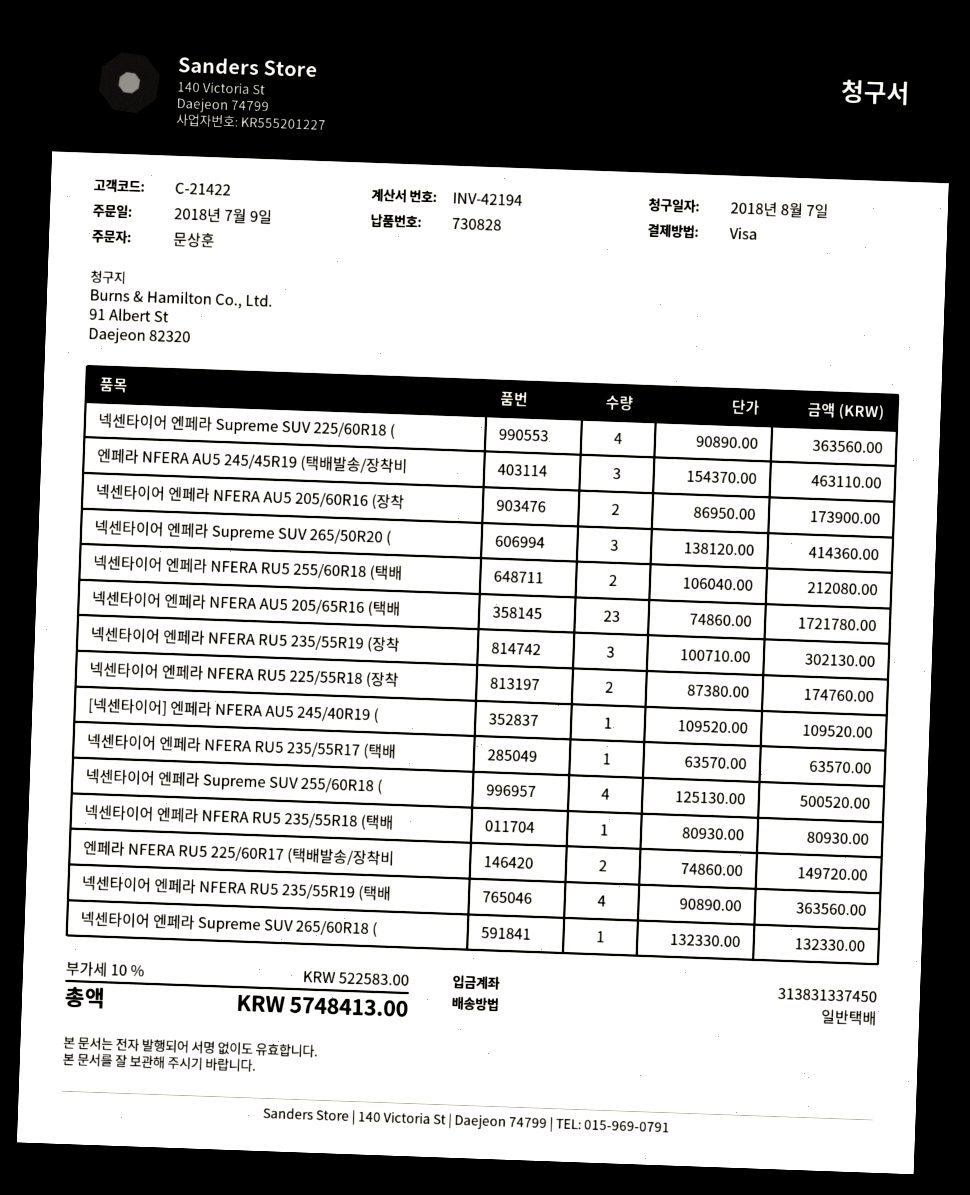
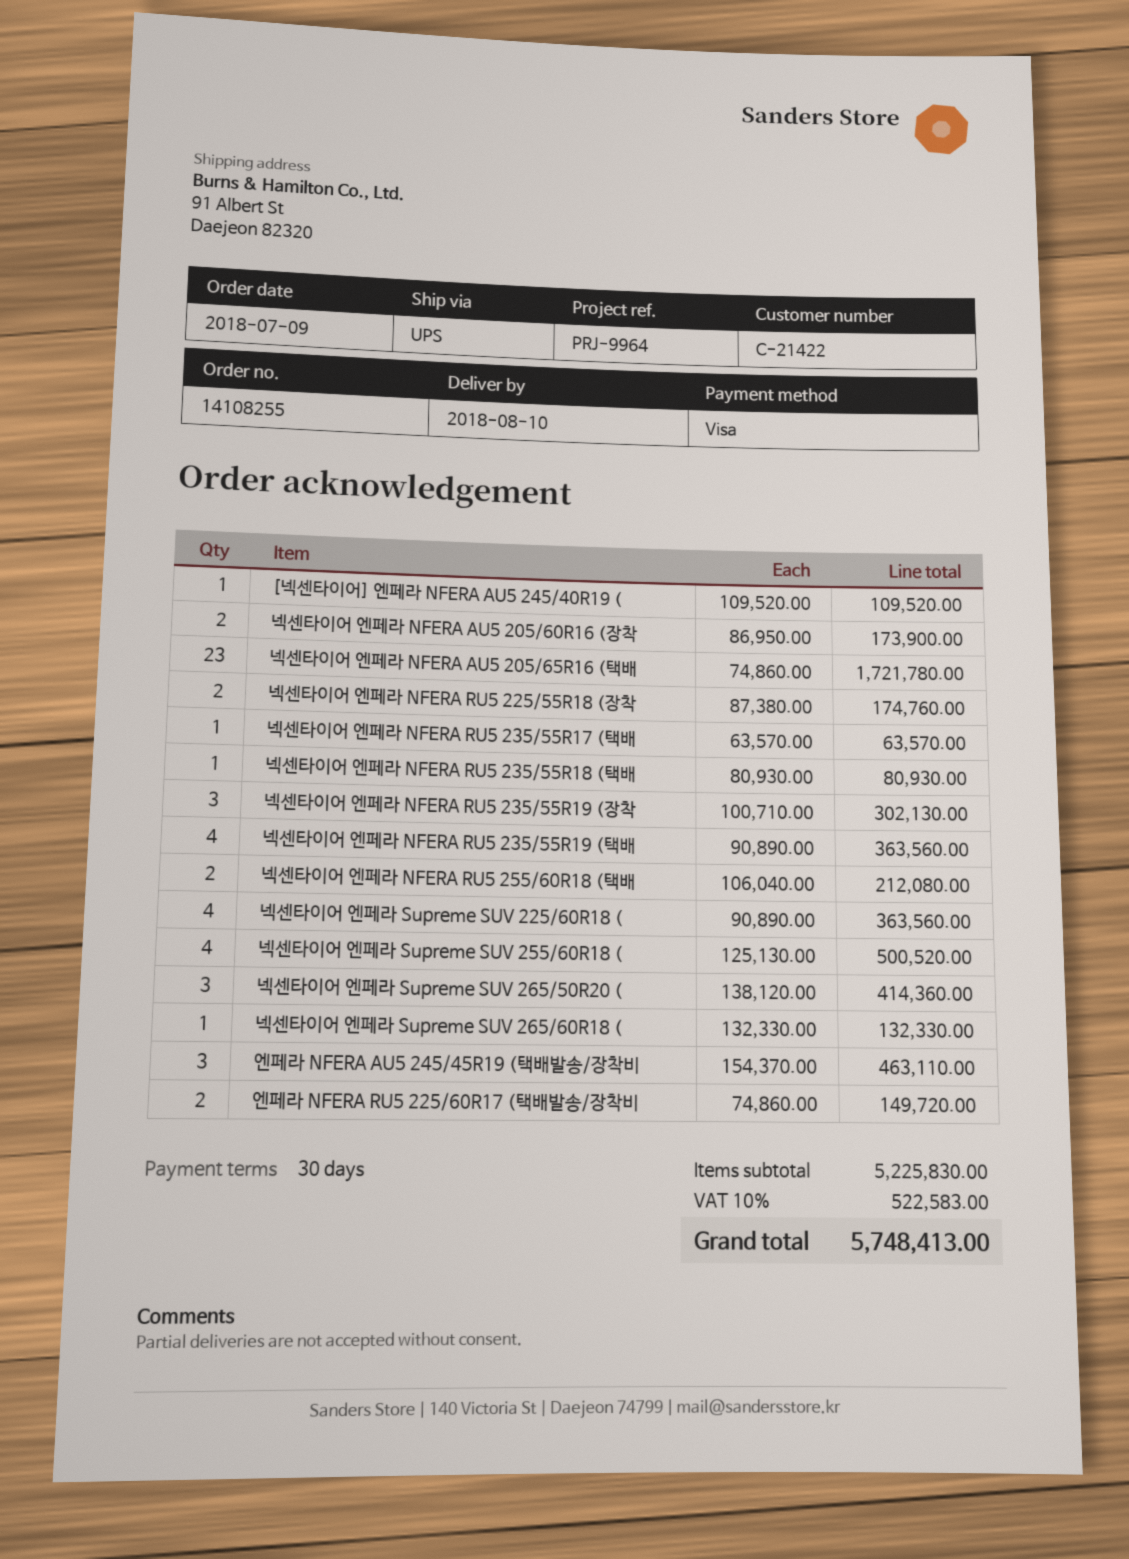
shipping method: standard -> UPS

